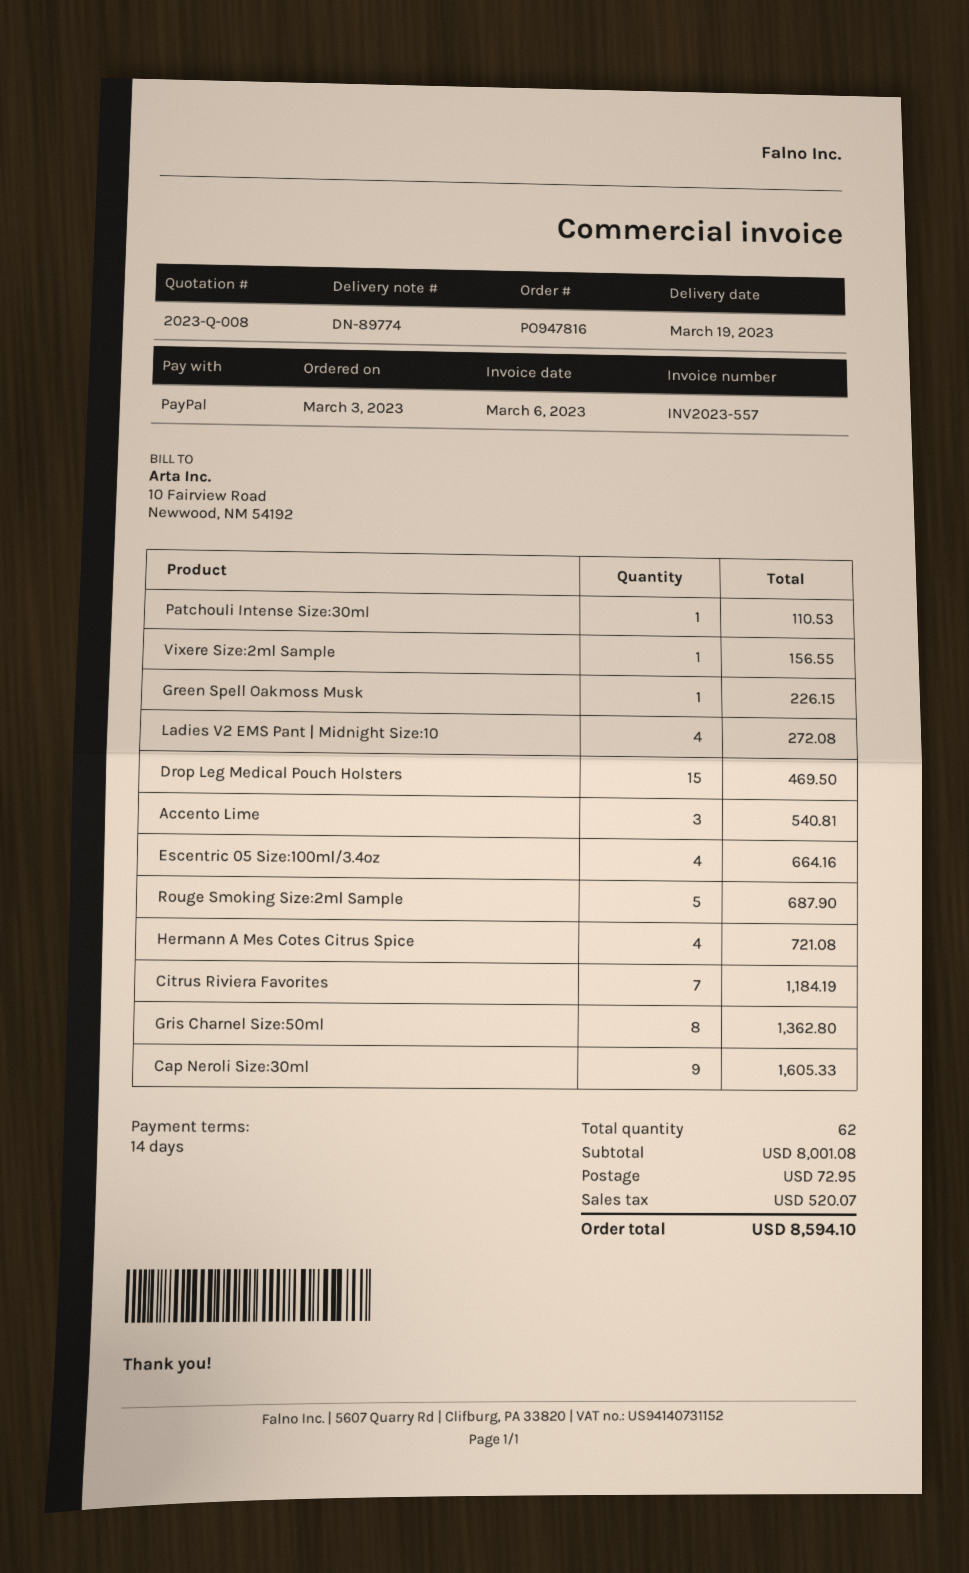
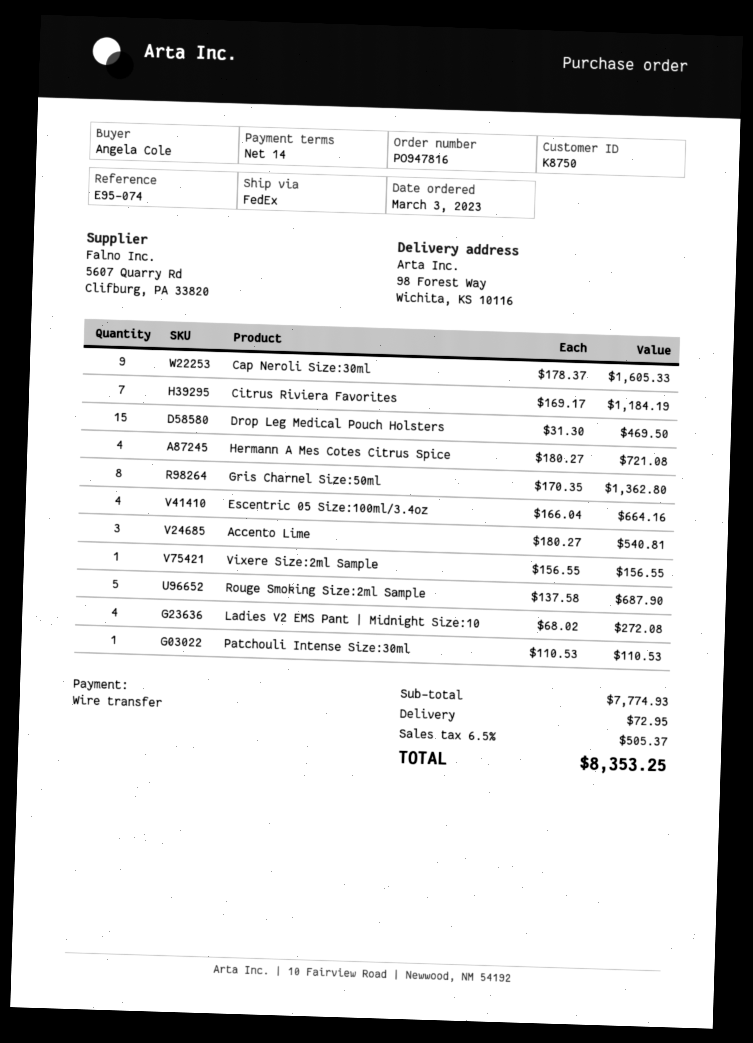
payment method: PayPal -> bank transfer
Green Spell Oakmoss Musk: 1 for 226.15 -> none
subtotal: 8001.08 -> 7774.93
tax: 520.07 -> 505.37
total: 8594.10 -> 8353.25

